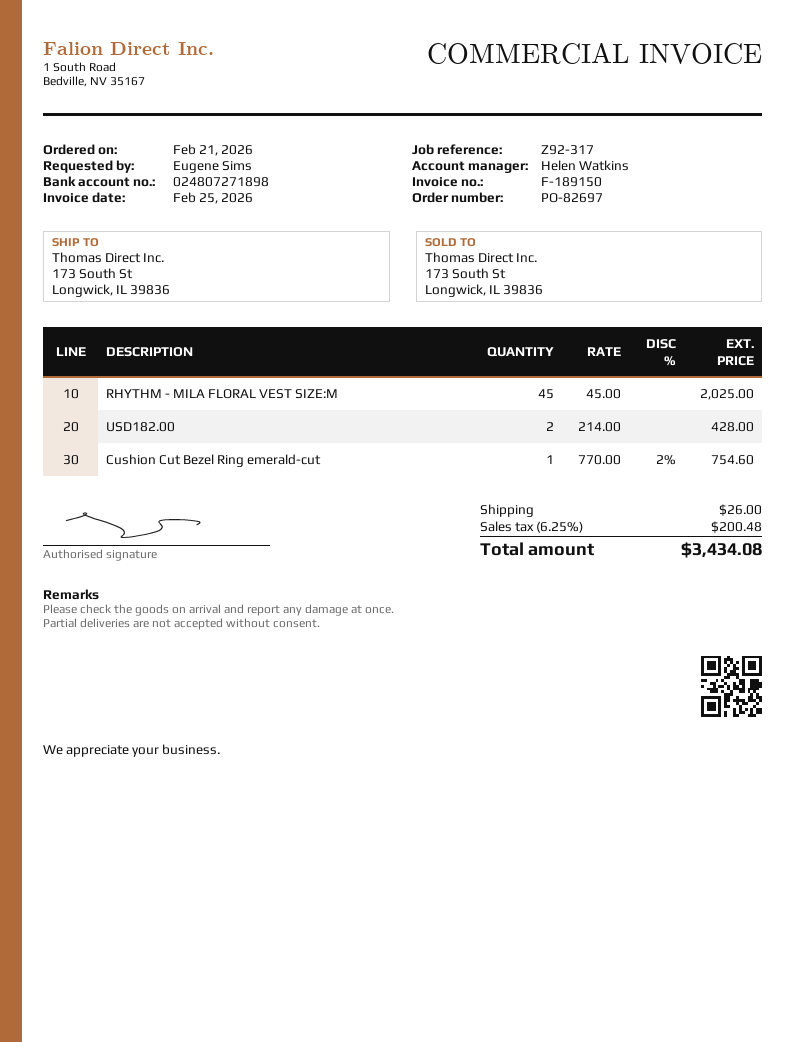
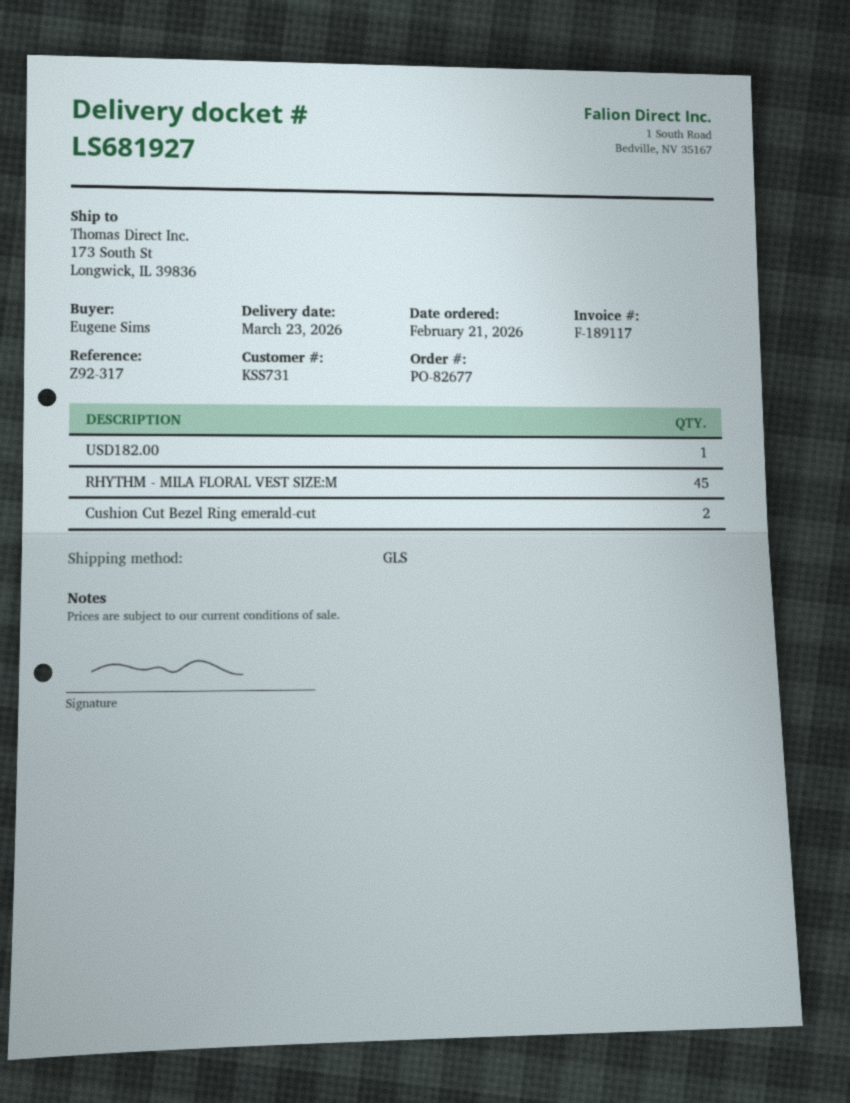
order number: PO-82697 -> PO-82677
invoice number: F-189150 -> F-189117
USD182.00: 2 -> 1
Cushion Cut Bezel Ring emerald-cut: 1 -> 2

